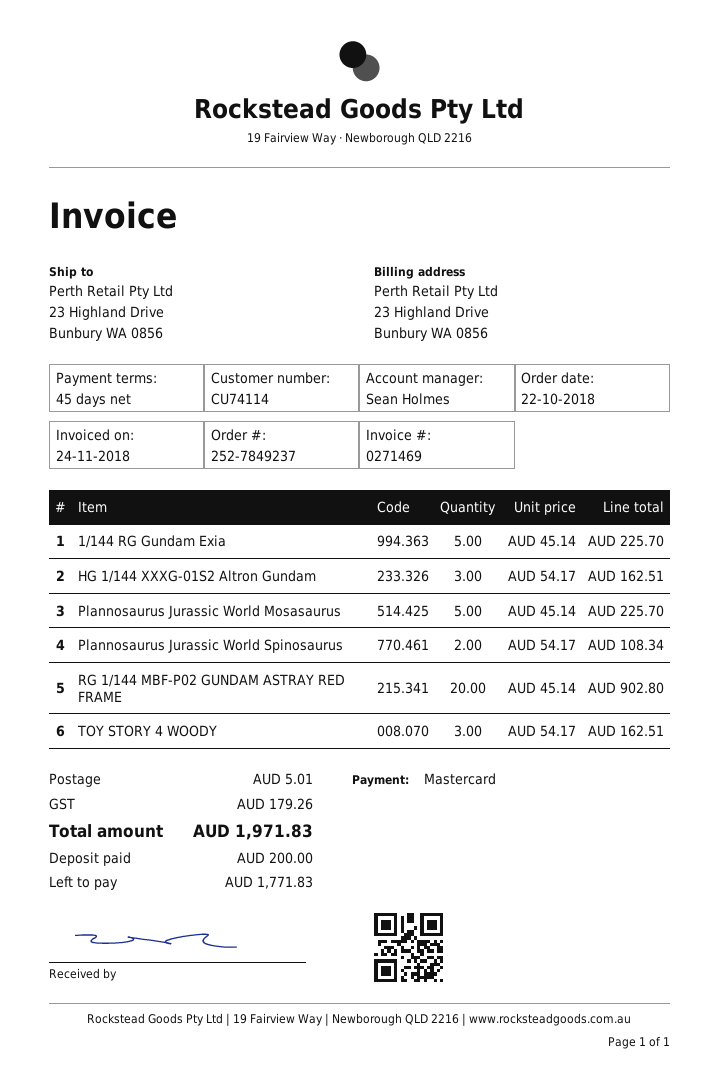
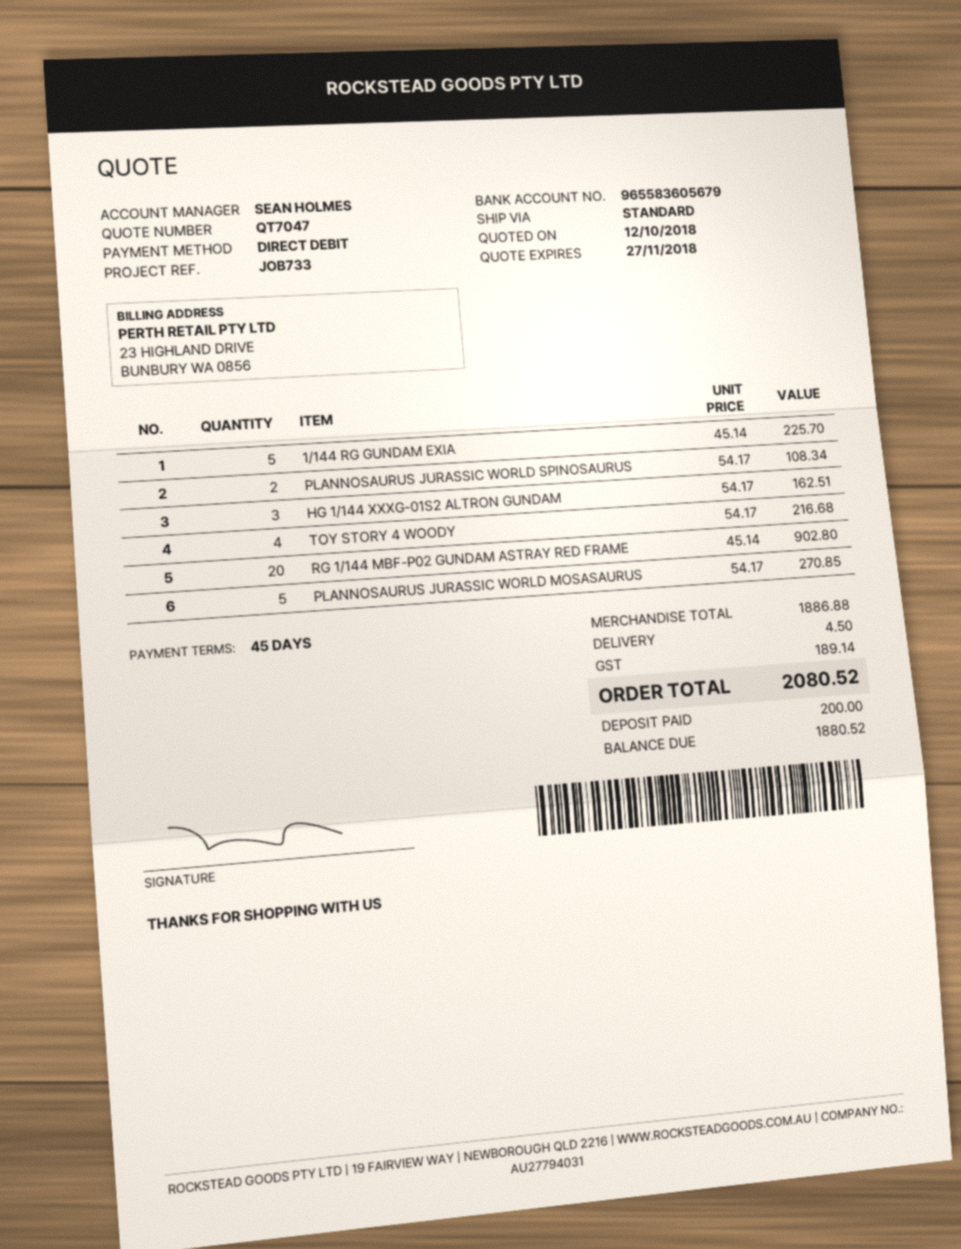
payment method: Mastercard -> direct debit
Plannosaurus Jurassic World Mosasaurus: 5 x 45.14 = 225.70 -> 5 x 54.17 = 270.85
TOY STORY 4 WOODY: 3 x 54.17 = 162.51 -> 4 x 54.17 = 216.68
shipping: 5.01 -> 4.50
tax: 179.26 -> 189.14
total: 1971.83 -> 2080.52
balance: 1771.83 -> 1880.52

